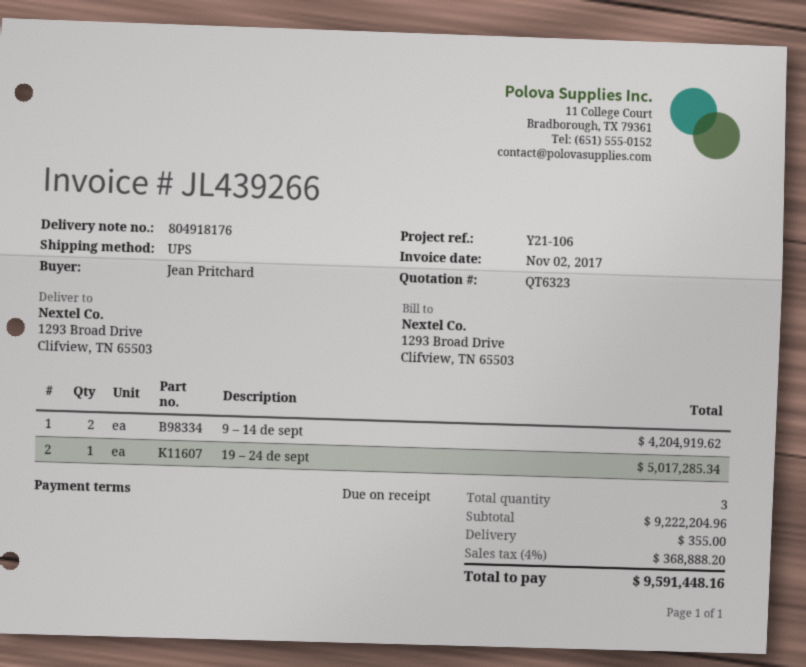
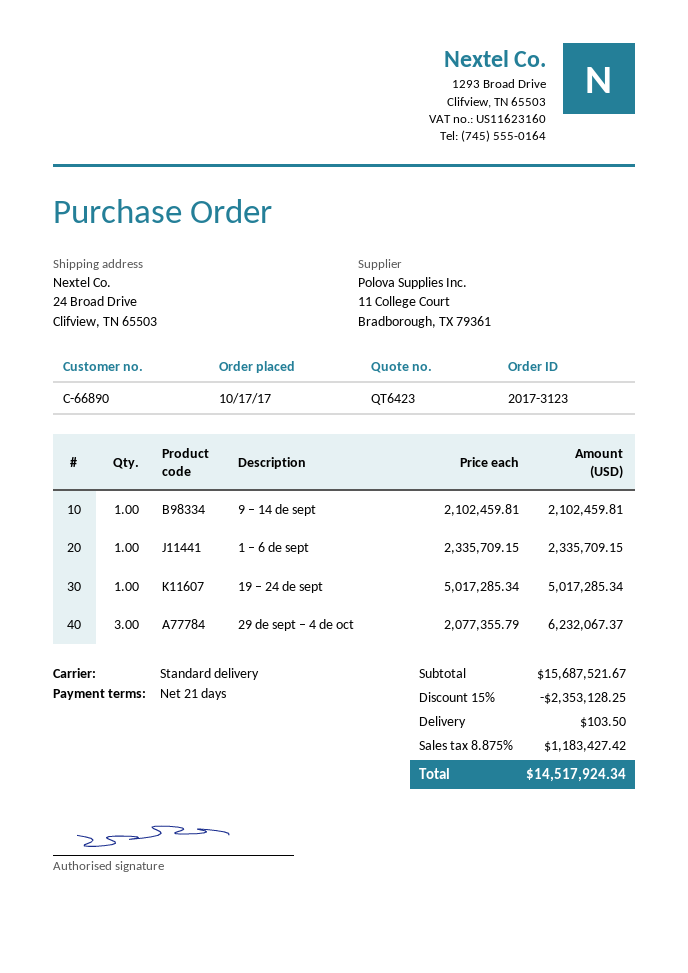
quote number: QT6323 -> QT6423
payment terms: on receipt -> 21 days
shipping method: UPS -> standard
ship to: 1293 Broad Drive, Clifview, TN 65503 -> 24 Broad Drive, Clifview, TN 65503
9 – 14 de sept: 2 for 4204919.62 -> 1 for 2102459.81
1 – 6 de sept: none -> 1 for 2335709.15
29 de sept – 4 de oct: none -> 3 for 6232067.37
subtotal: 9222204.96 -> 15687521.67
discount: none -> 15% = 2353128.25
shipping: 355.00 -> 103.50
tax: 4% = 368888.20 -> 8.875% = 1183427.42
total: 9591448.16 -> 14517924.34

